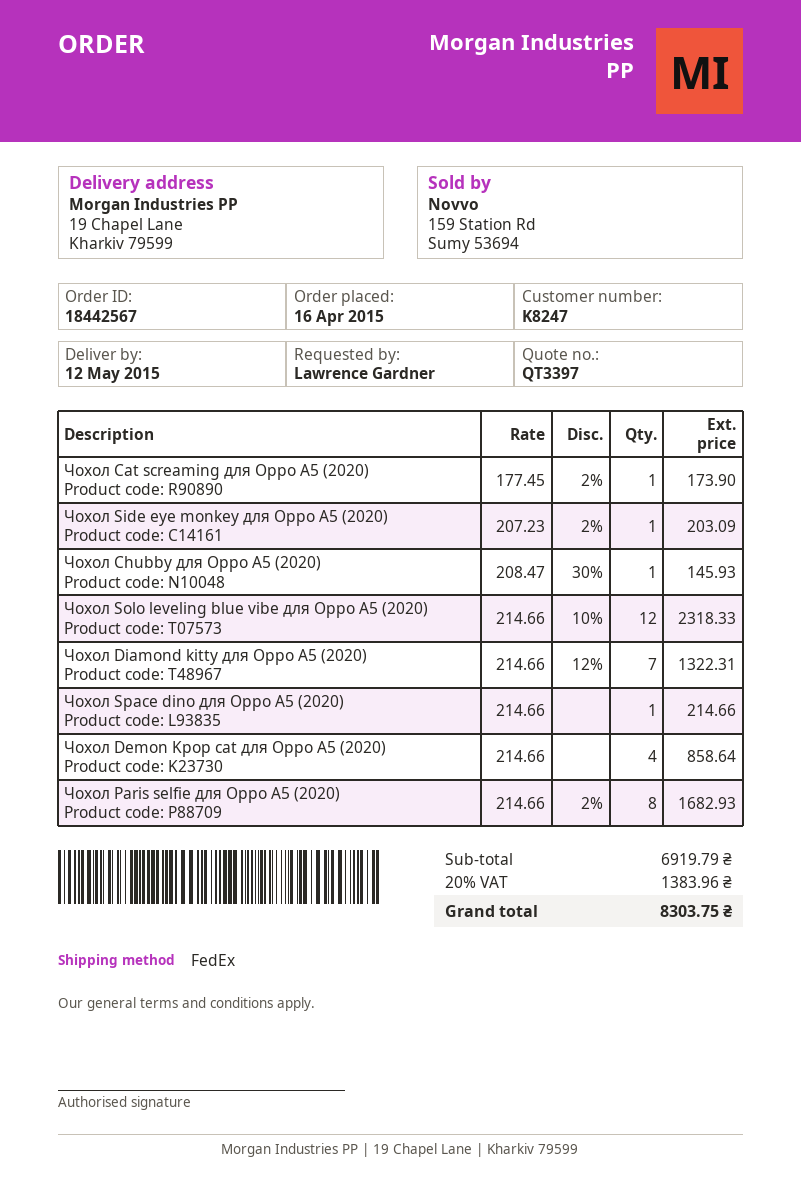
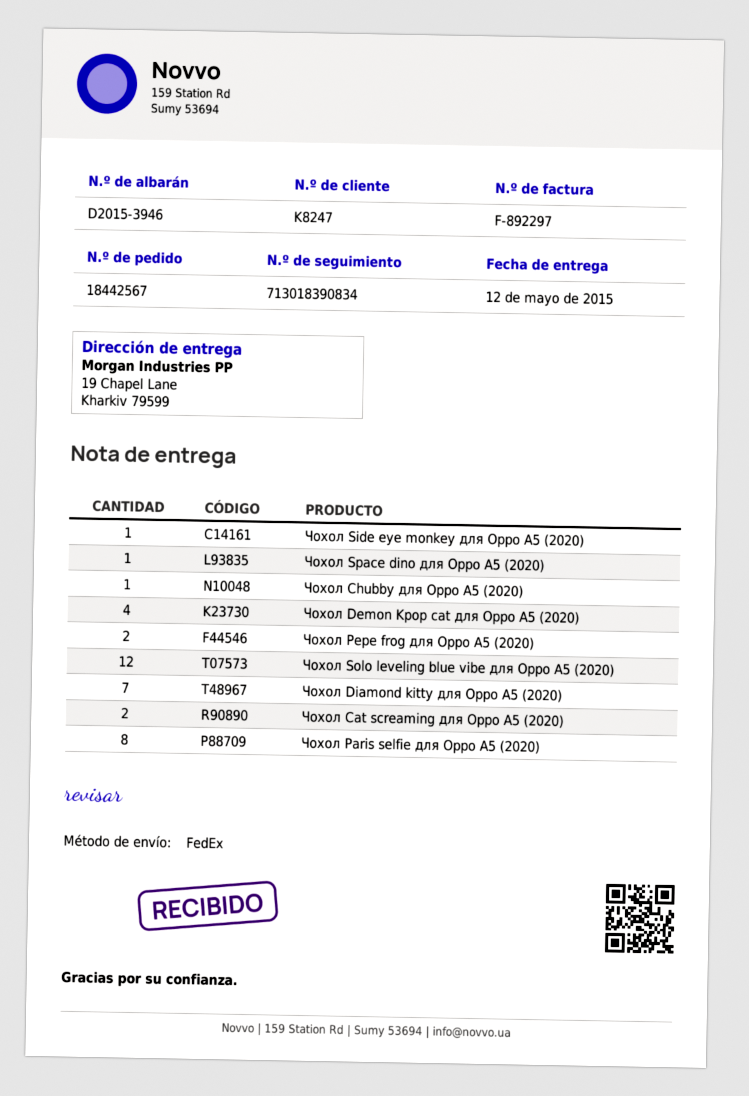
Чохол Сat screaming для Oppo A5 (2020): 1 -> 2
Чохол Pepe frog для Oppo A5 (2020): none -> 2

